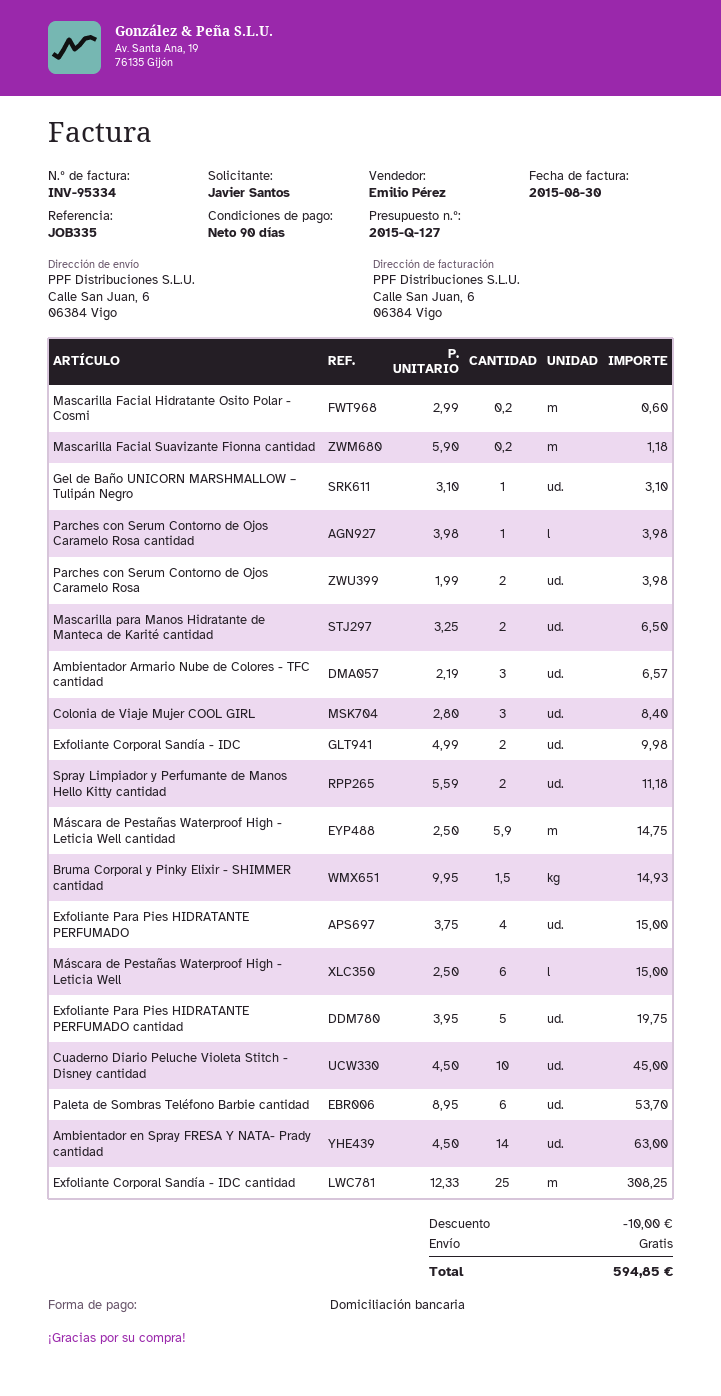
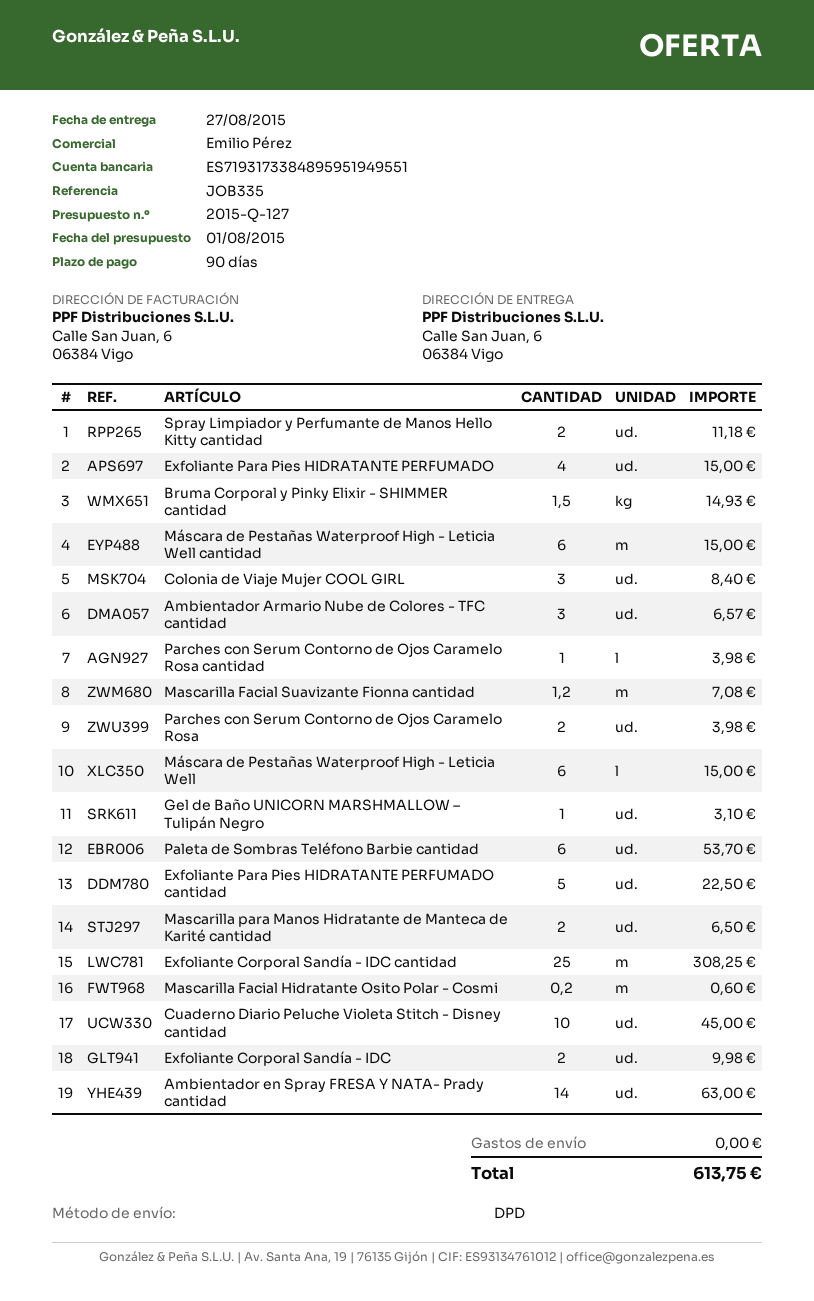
Mascarilla Facial Suavizante Fionna cantidad: 0.2 for 1.18 -> 1.2 for 7.08
Máscara de Pestañas Waterproof High - Leticia Well cantidad: 5.9 for 14.75 -> 6 for 15.00
Exfoliante Para Pies HIDRATANTE PERFUMADO cantidad: 5 for 19.75 -> 5 for 22.50
discount: 10.00 -> none
total: 594.85 -> 613.75

